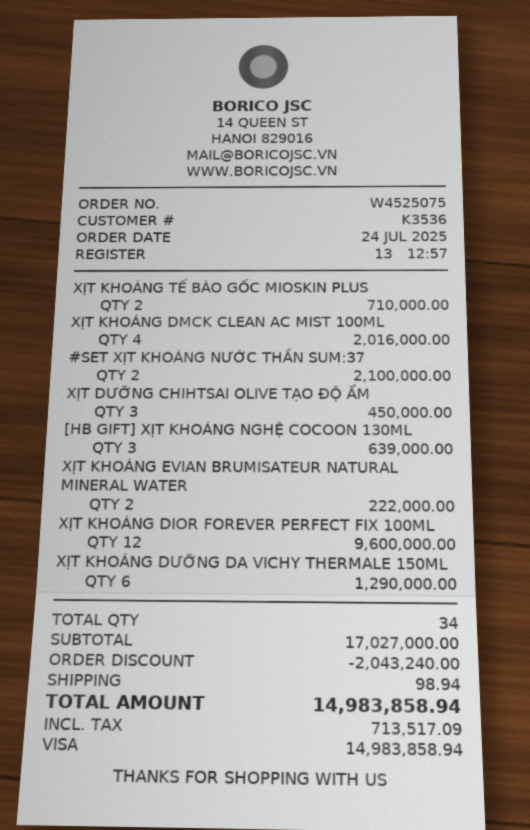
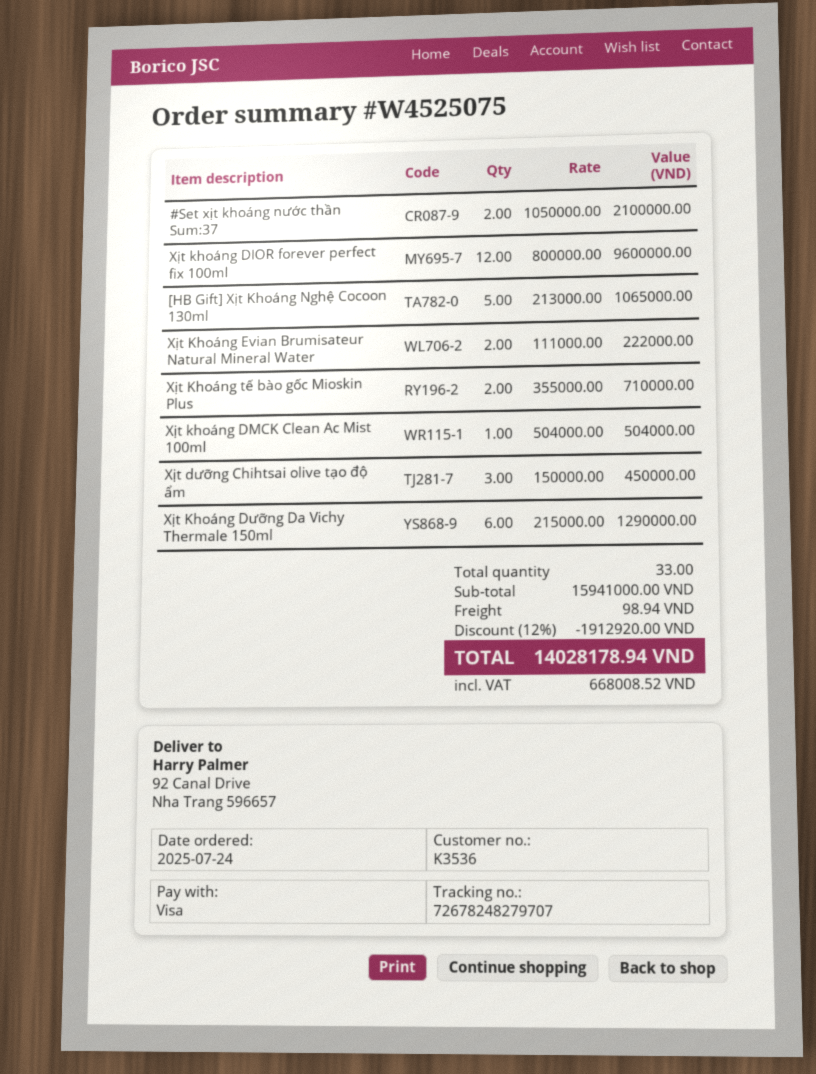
XỊT KHOÁNG DMCK CLEAN AC MIST 100ML: 4 for 2016000.00 -> 1 for 504000.00
[HB GIFT] XỊT KHOÁNG NGHỆ COCOON 130ML: 3 for 639000.00 -> 5 for 1065000.00
total quantity: 34 -> 33
subtotal: 17027000.00 -> 15941000.00
discount: 2043240.00 -> 1912920.00
tax: 713517.09 -> 668008.52
total: 14983858.94 -> 14028178.94

